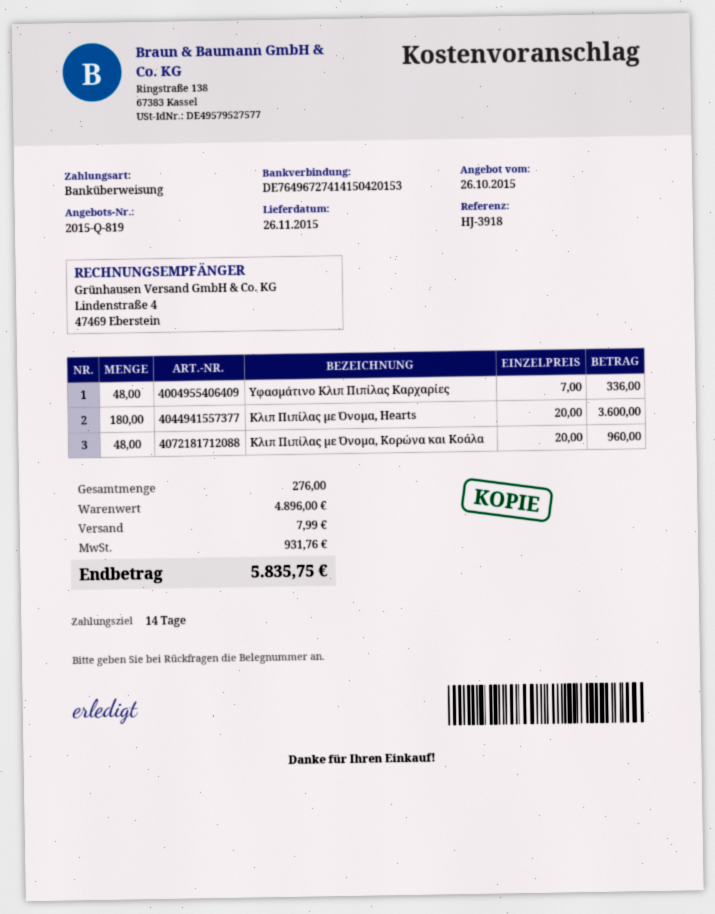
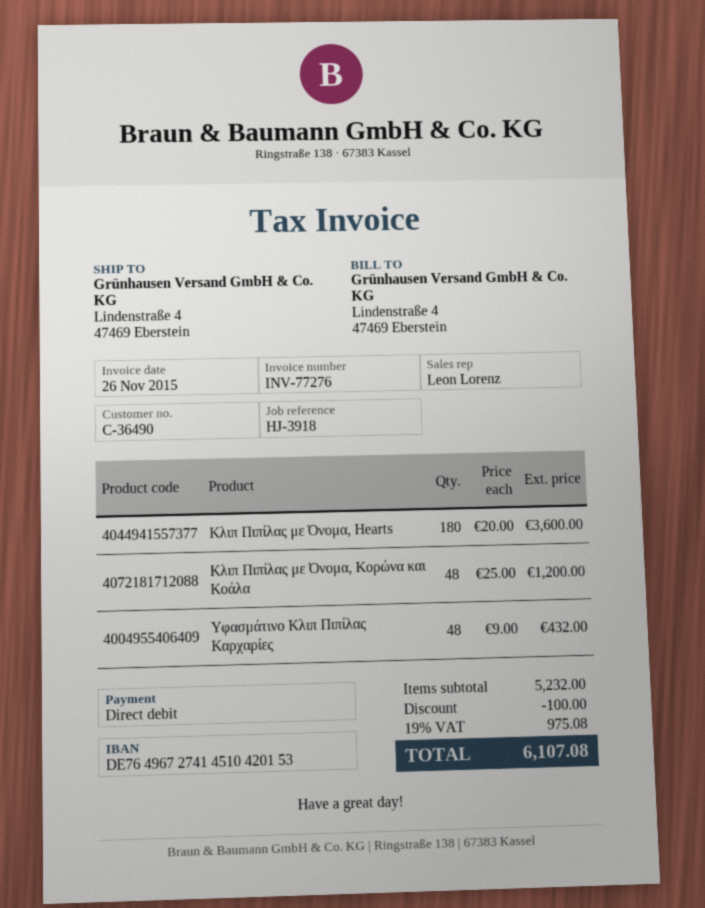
payment method: bank transfer -> direct debit
bank account: DE76496727414150420153 -> DE76496727414510420153
Υφασμάτινο Κλιπ Πιπίλας Καρχαρίες: 48 x 7.00 = 336.00 -> 48 x 9.00 = 432.00
Κλιπ Πιπίλας με Όνομα, Κορώνα και Κοάλα: 48 x 20.00 = 960.00 -> 48 x 25.00 = 1200.00
subtotal: 4896.00 -> 5232.00
discount: none -> 100.00
shipping: 7.99 -> none
tax: 931.76 -> 975.08
total: 5835.75 -> 6107.08

